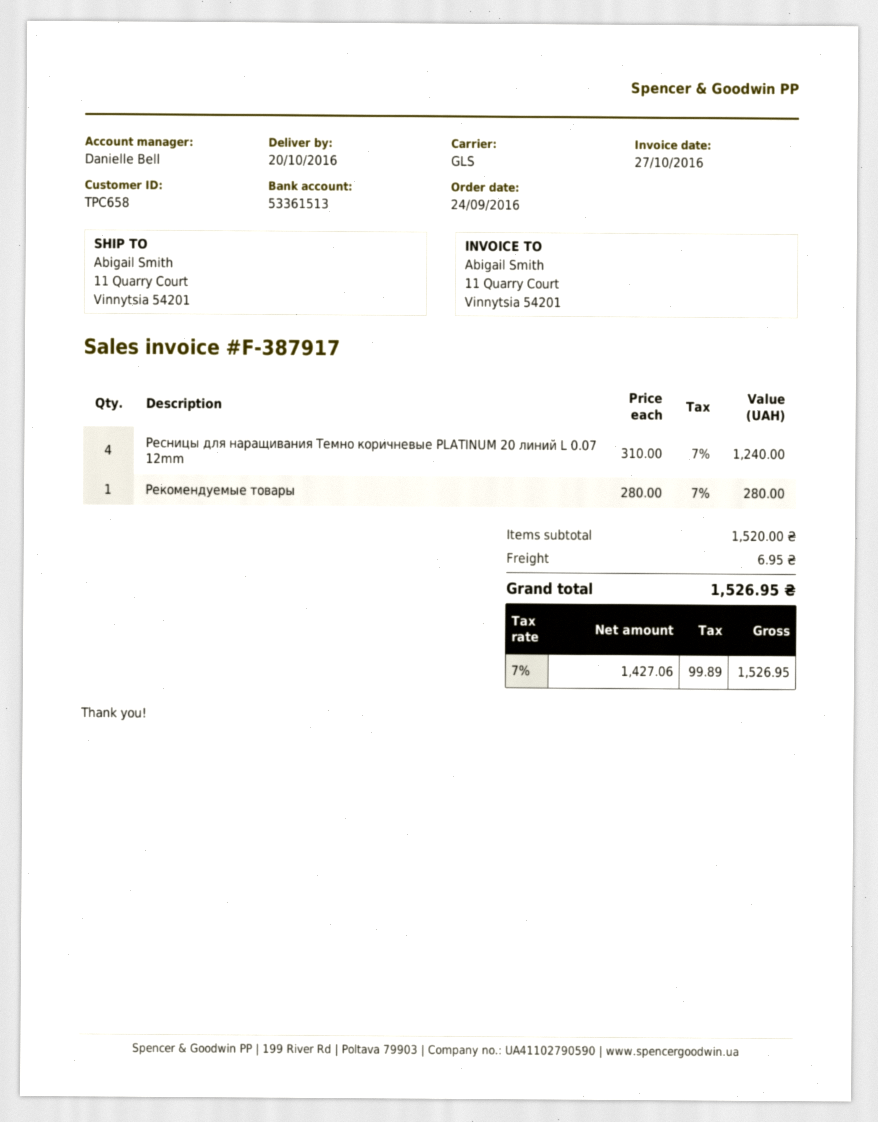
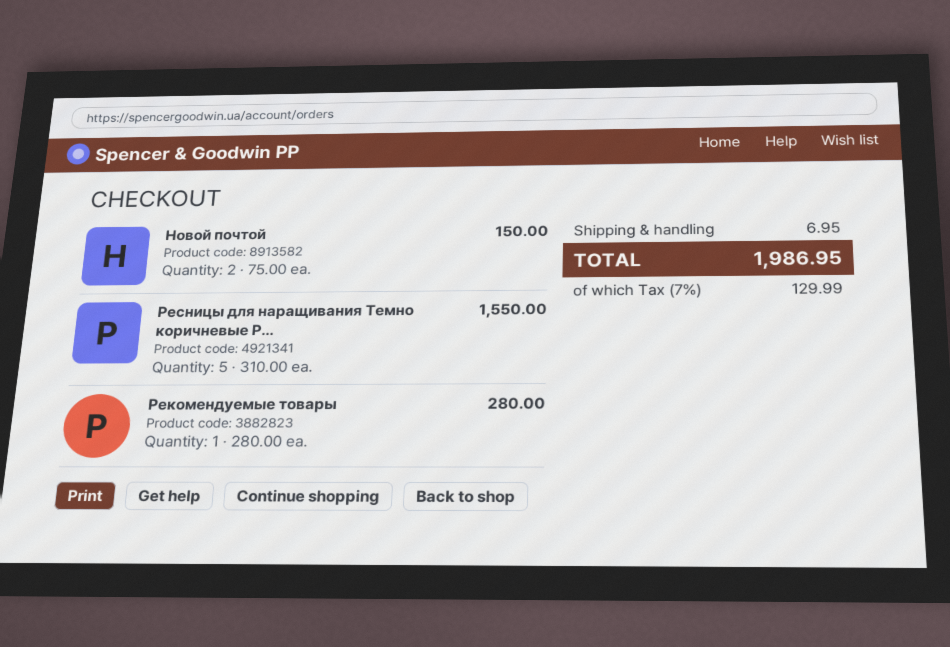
Ресницы для наращивания Темно коричневые PLATINUM 20 линий L 0.07 12mm: 4 x 310.00 = 1240.00 -> 5 x 310.00 = 1550.00
Новой почтой: none -> 2 x 75.00 = 150.00
tax: 7% = 99.89 -> 7% = 129.99
total: 1526.95 -> 1986.95

